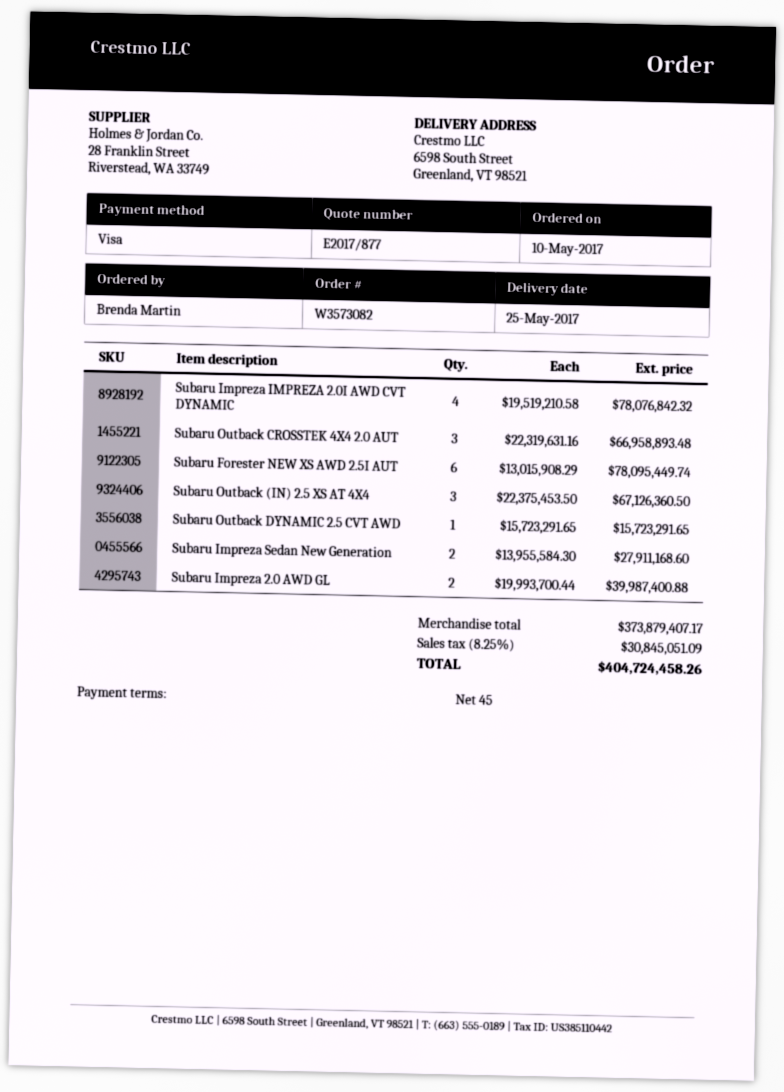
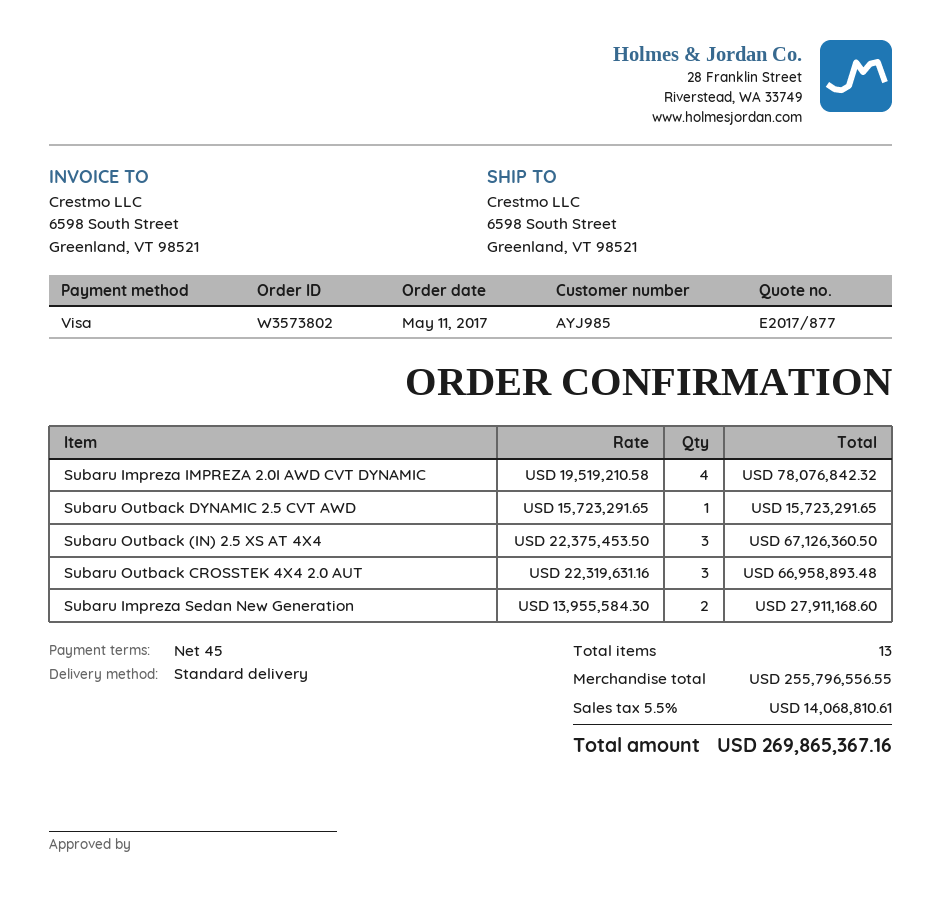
order number: W3573082 -> W3573802
order date: 2017-05-10 -> 2017-05-11
Subaru Forester NEW XS AWD 2.5I AUT: 6 x 13015908.29 = 78095449.74 -> none
Subaru Impreza 2.0 AWD GL: 2 x 19993700.44 = 39987400.88 -> none
subtotal: 373879407.17 -> 255796556.55
tax: 8.25% = 30845051.09 -> 5.5% = 14068810.61
total: 404724458.26 -> 269865367.16

